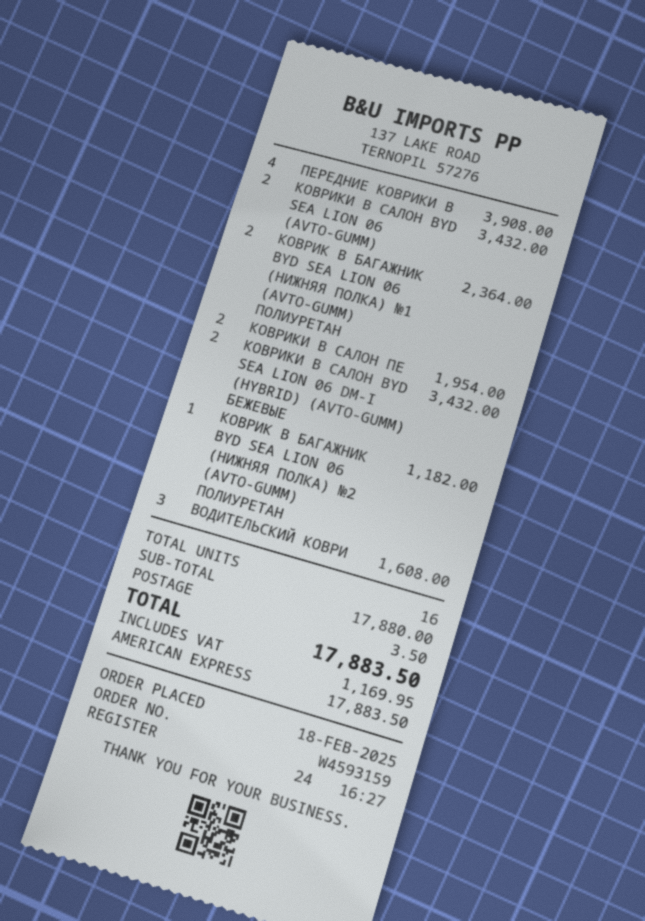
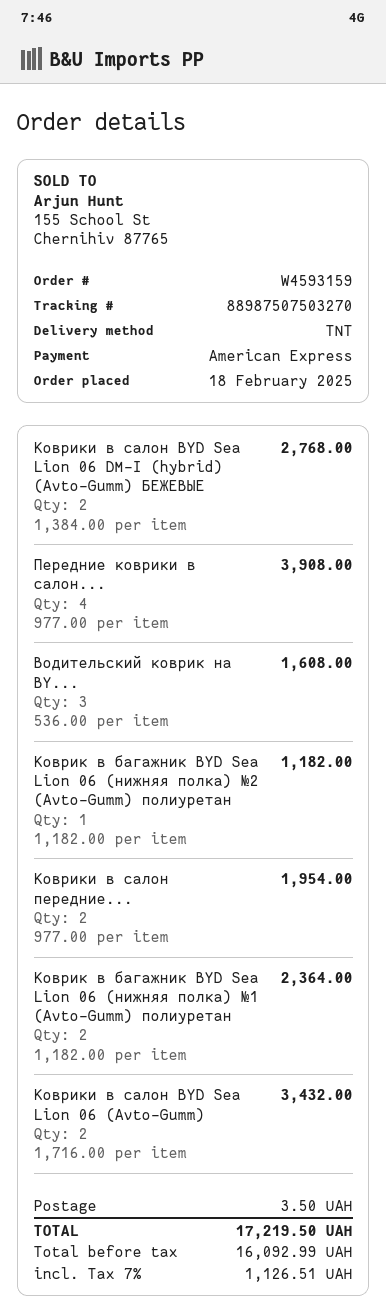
КОВРИКИ В САЛОН BYD SEA LION 06 DM-I (HYBRID) (AVTO-GUMM) БЕЖЕВЫЕ: 2 for 3432.00 -> 2 for 2768.00
tax: 1169.95 -> 1126.51
total: 17883.50 -> 17219.50

